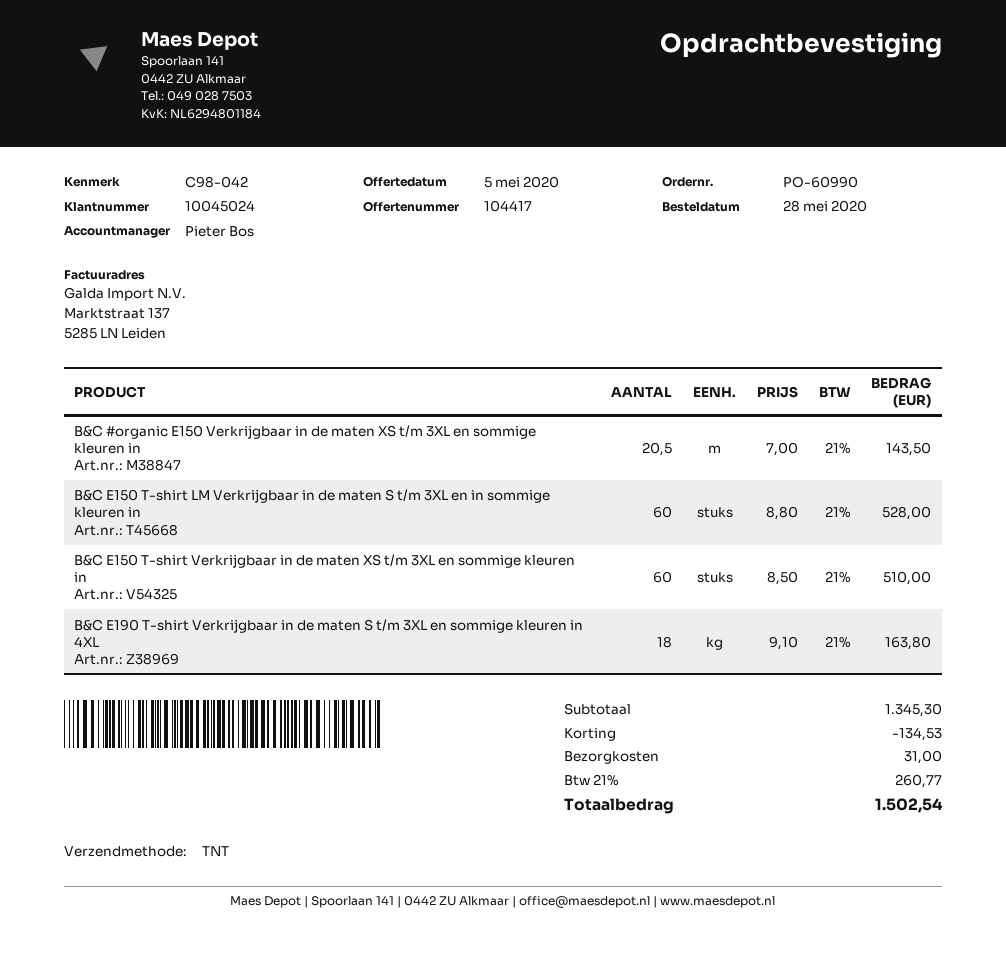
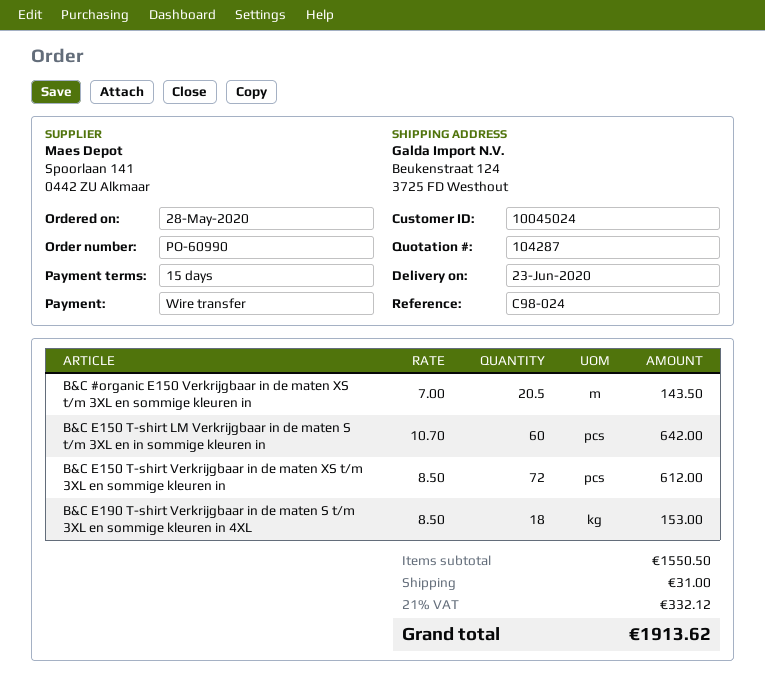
quote number: 104417 -> 104287
reference: C98-042 -> C98-024
B&C E150 T-shirt LM Verkrijgbaar in de maten S t/m 3XL en in sommige kleuren in: 60 x 8.80 = 528.00 -> 60 x 10.70 = 642.00
B&C E150 T-shirt Verkrijgbaar in de maten XS t/m 3XL en sommige kleuren in: 60 x 8.50 = 510.00 -> 72 x 8.50 = 612.00
B&C E190 T-shirt Verkrijgbaar in de maten S t/m 3XL en sommige kleuren in 4XL: 18 x 9.10 = 163.80 -> 18 x 8.50 = 153.00
subtotal: 1345.30 -> 1550.50
discount: 134.53 -> none
tax: 21% = 260.77 -> 21% = 332.12
total: 1502.54 -> 1913.62

